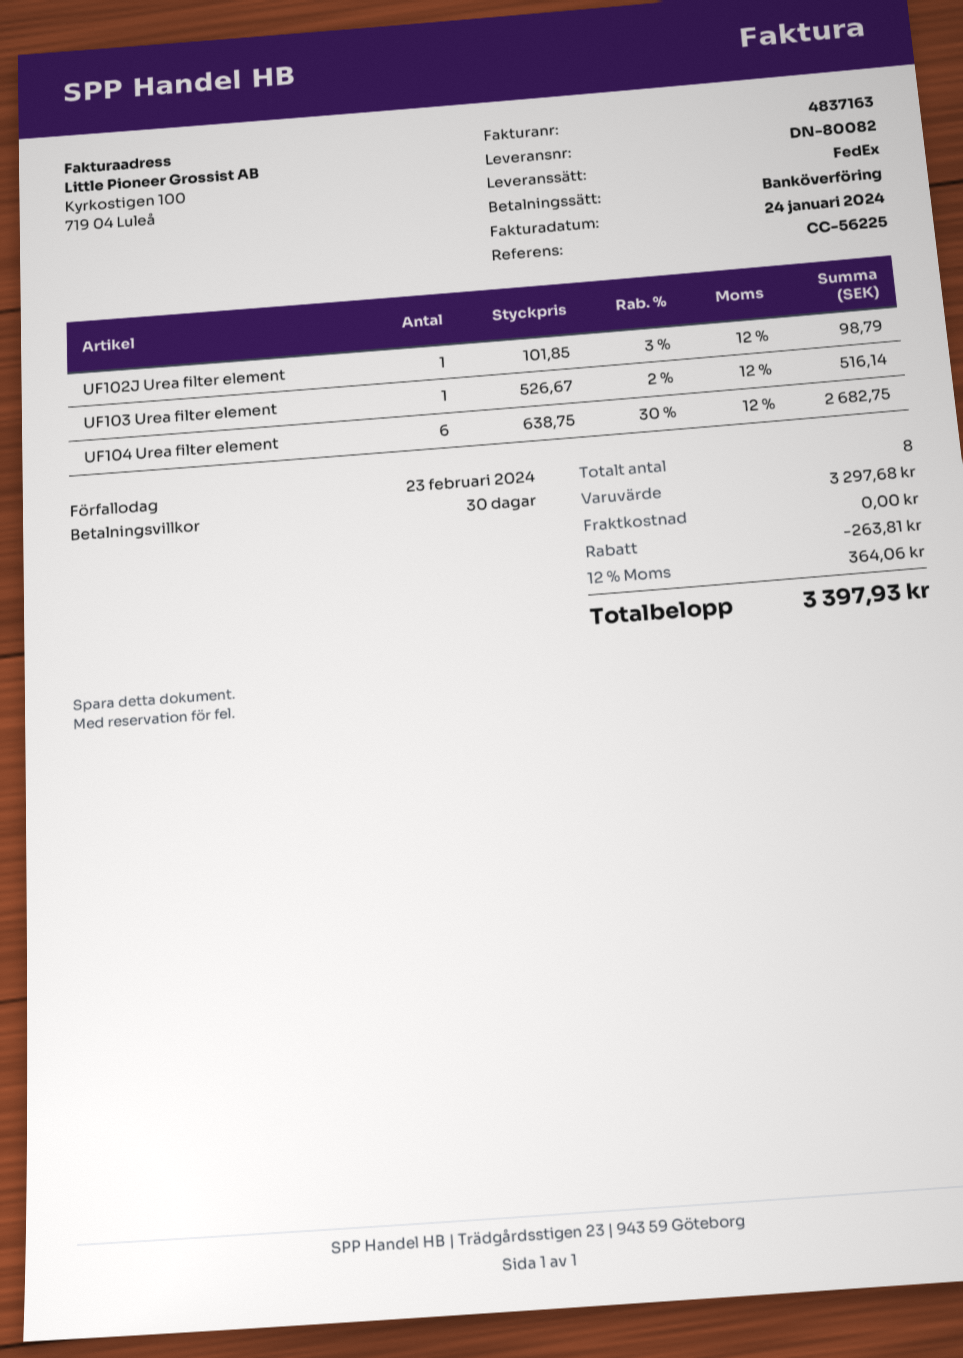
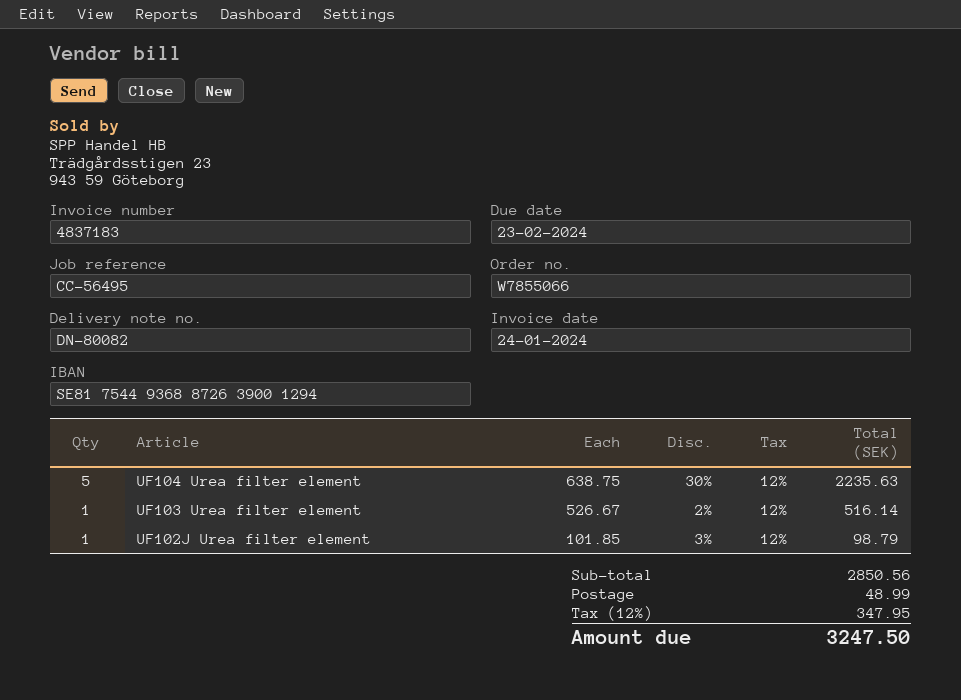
invoice number: 4837163 -> 4837183
reference: CC-56225 -> CC-56495
UF104 Urea filter element: 6 x 638.75 - 30% = 2682.75 -> 5 x 638.75 - 30% = 2235.63
subtotal: 3297.68 -> 2850.56
discount: 263.81 -> none
shipping: 0.00 -> 48.99
tax: 12% = 364.06 -> 12% = 347.95
total: 3397.93 -> 3247.50

